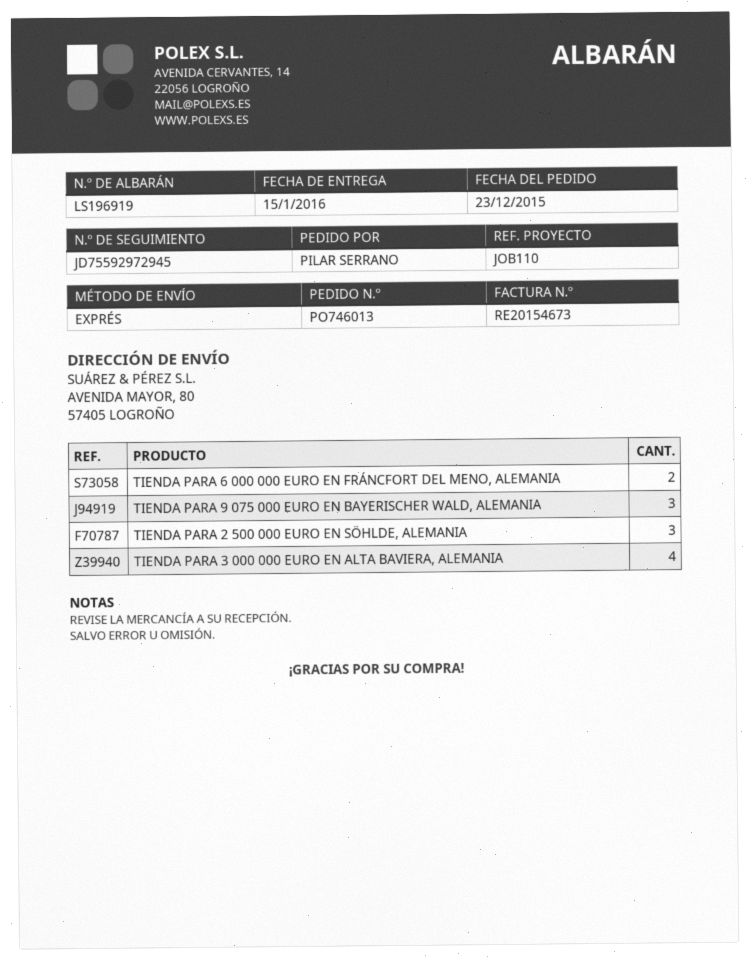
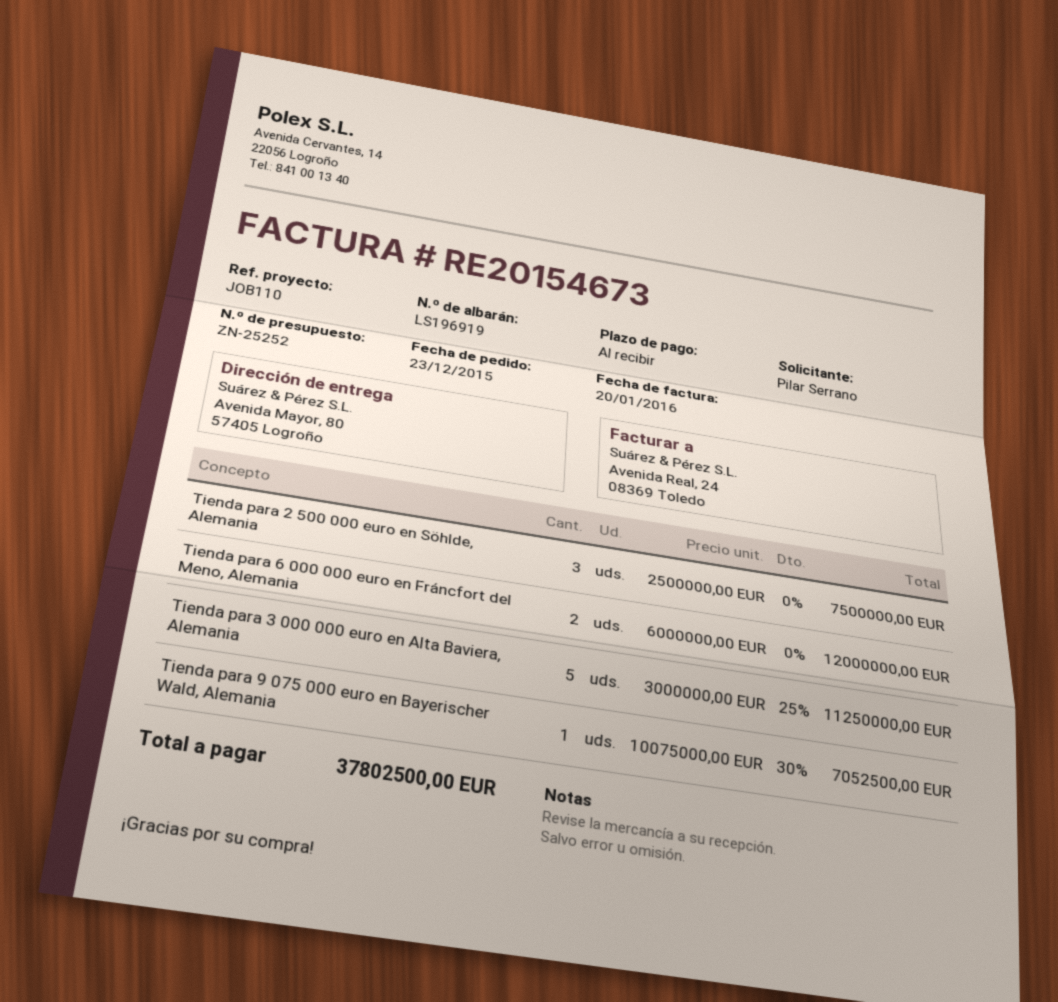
TIENDA PARA 9 075 000 EURO EN BAYERISCHER WALD, ALEMANIA: 3 -> 1
TIENDA PARA 3 000 000 EURO EN ALTA BAVIERA, ALEMANIA: 4 -> 5

